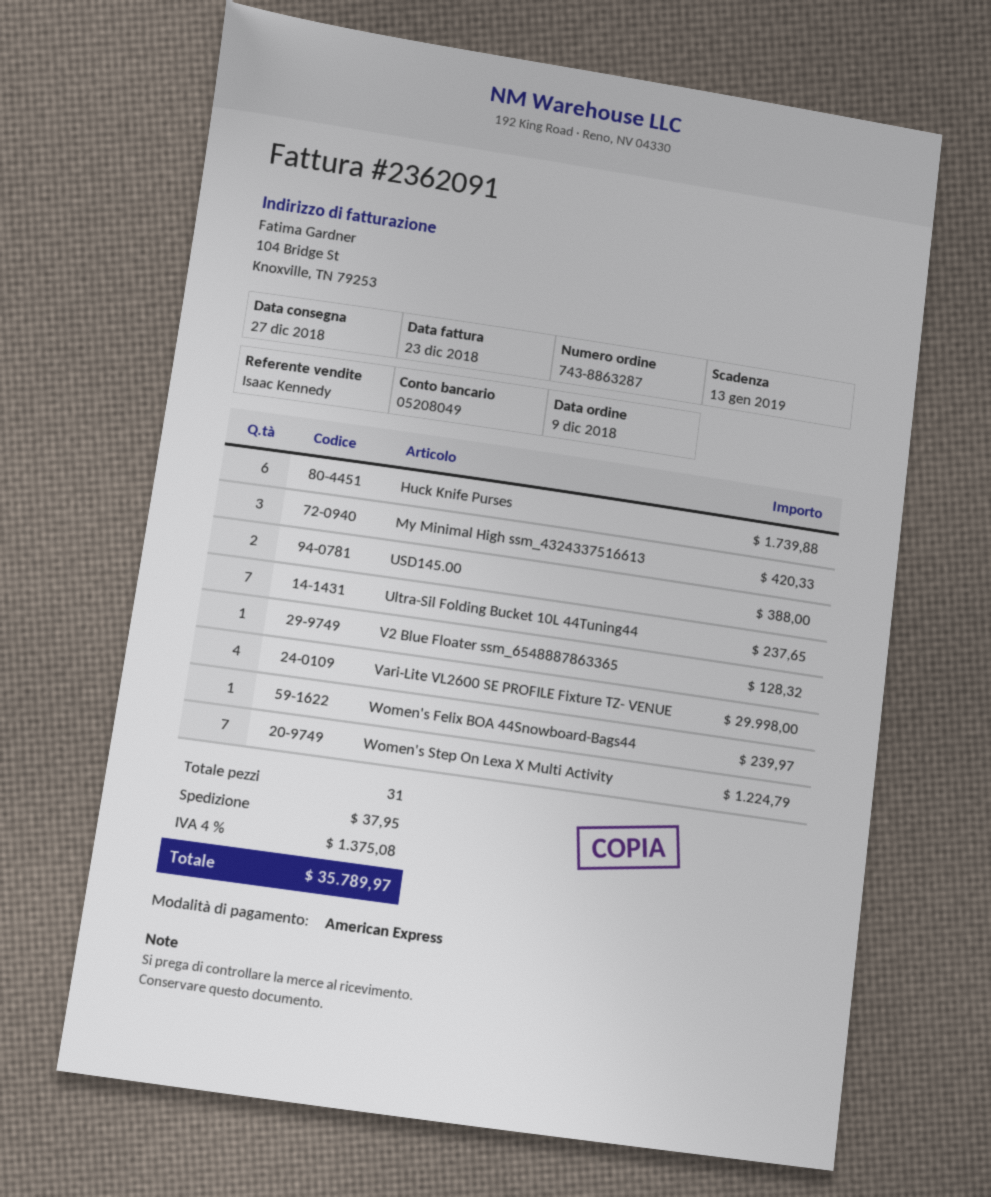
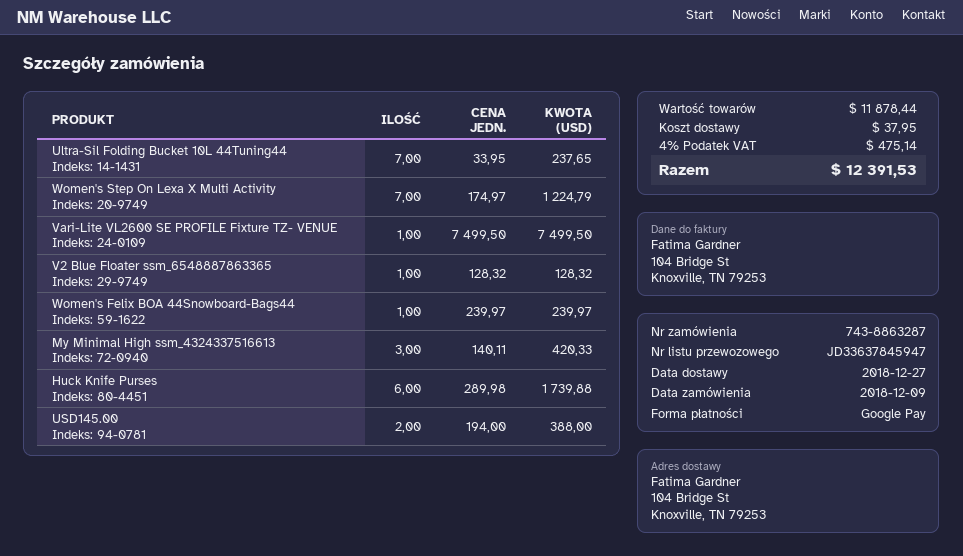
payment method: American Express -> Google Pay
Vari-Lite VL2600 SE PROFILE Fixture TZ- VENUE: 4 for 29998.00 -> 1 for 7499.50
tax: 4% = 1375.08 -> 4% = 475.14
total: 35789.97 -> 12391.53

